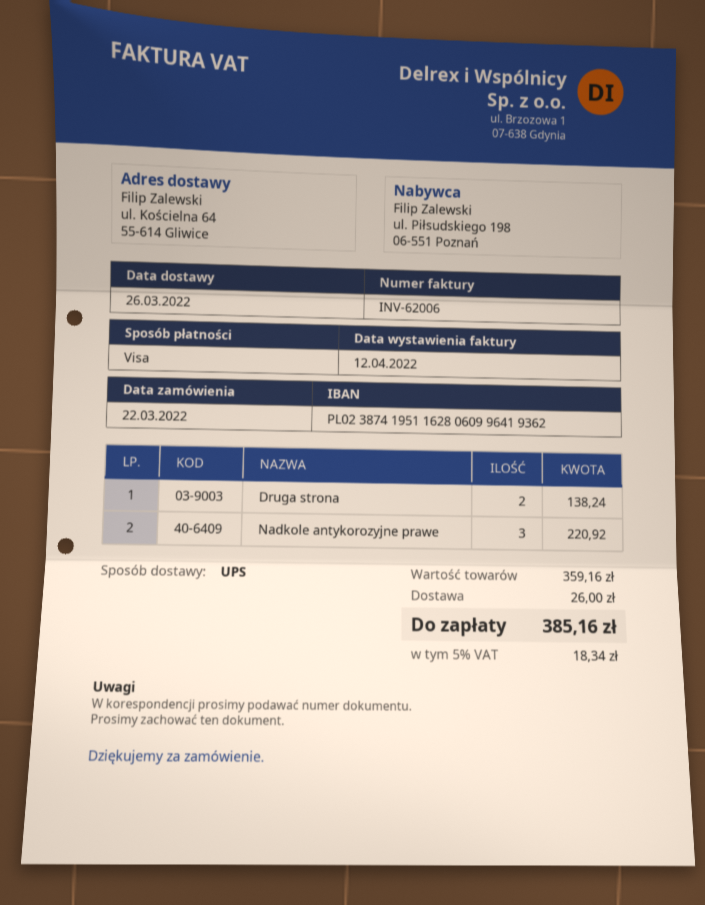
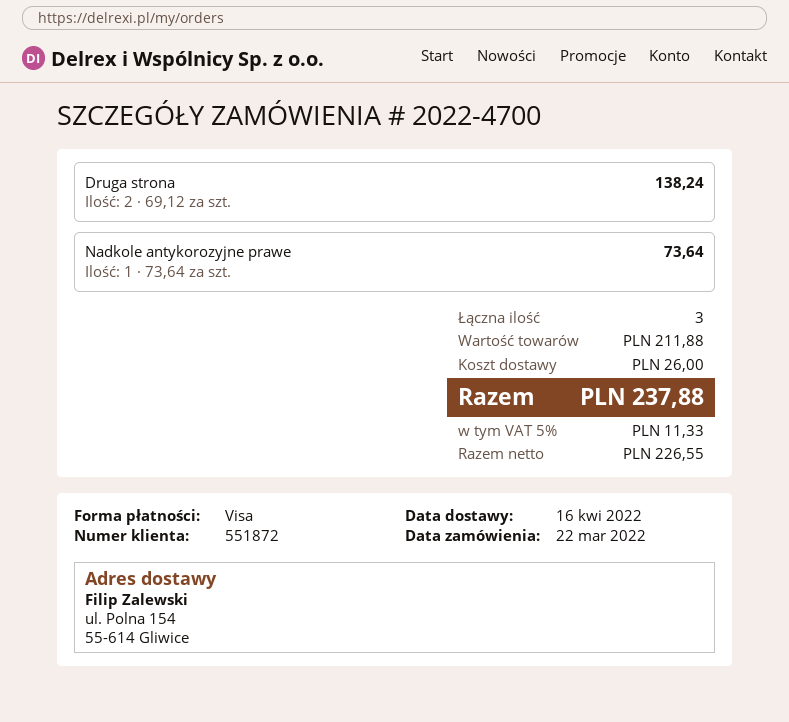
delivery date: 2022-03-26 -> 2022-04-16
ship to: ul. Kościelna 64, 55-614 Gliwice -> ul. Polna 154, 55-614 Gliwice
Nadkole antykorozyjne prawe: 3 for 220.92 -> 1 for 73.64
subtotal: 359.16 -> 211.88
tax: 5% = 18.34 -> 5% = 11.33
total: 385.16 -> 237.88

